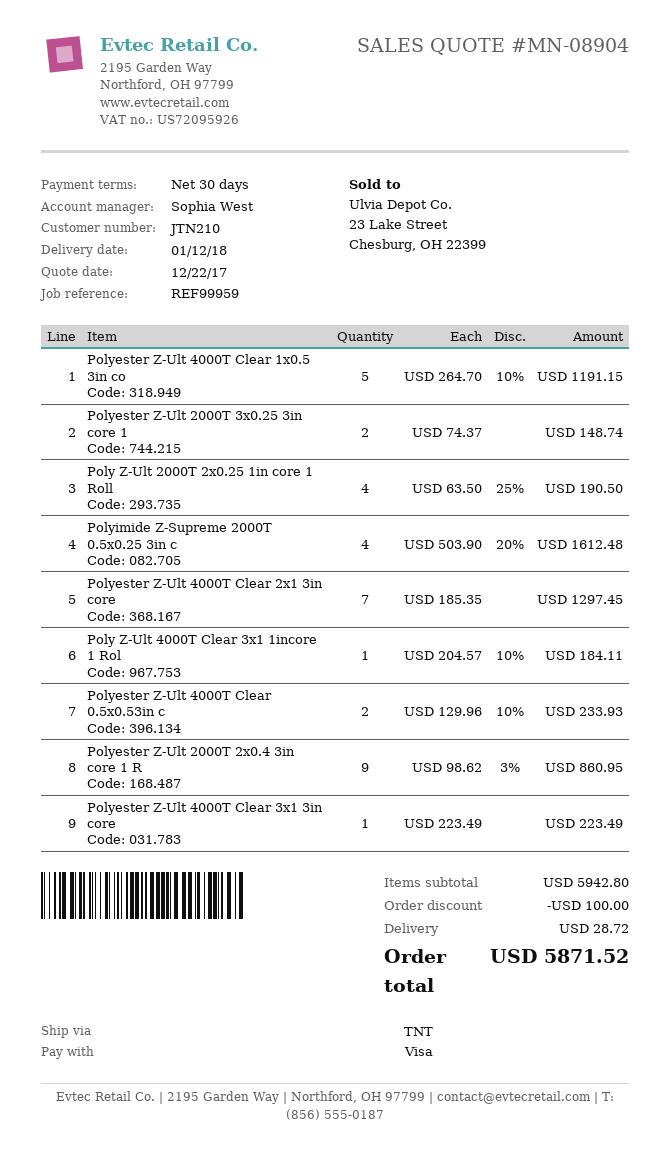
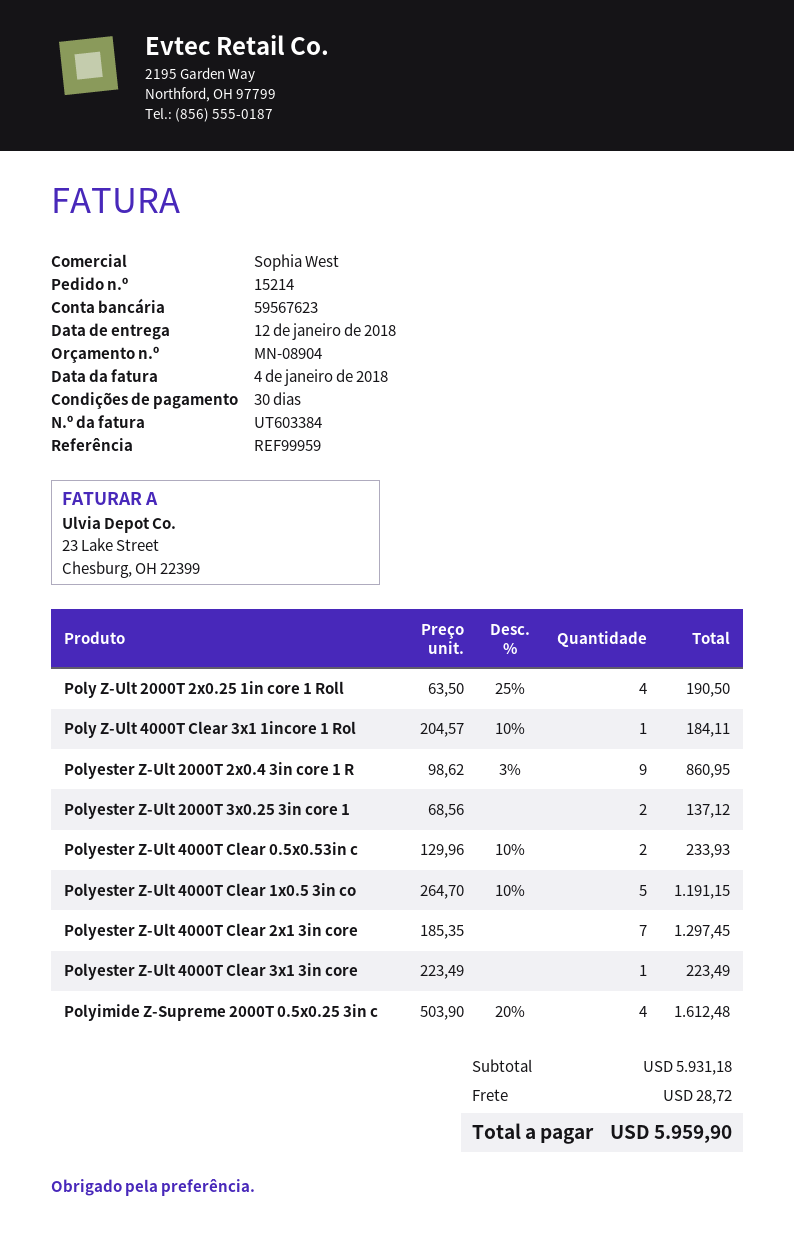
Polyester Z-Ult 2000T 3x0.25 3in core 1: 2 x 74.37 = 148.74 -> 2 x 68.56 = 137.12
subtotal: 5942.80 -> 5931.18
discount: 100.00 -> none
total: 5871.52 -> 5959.90

